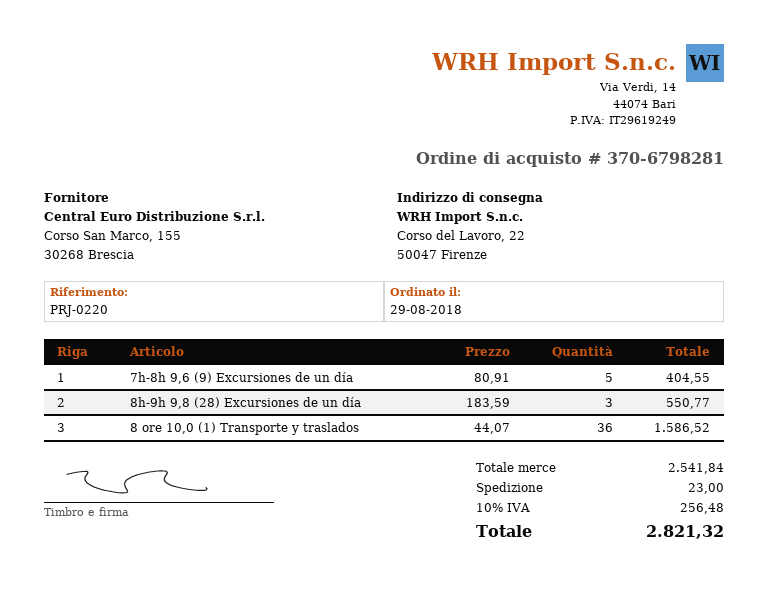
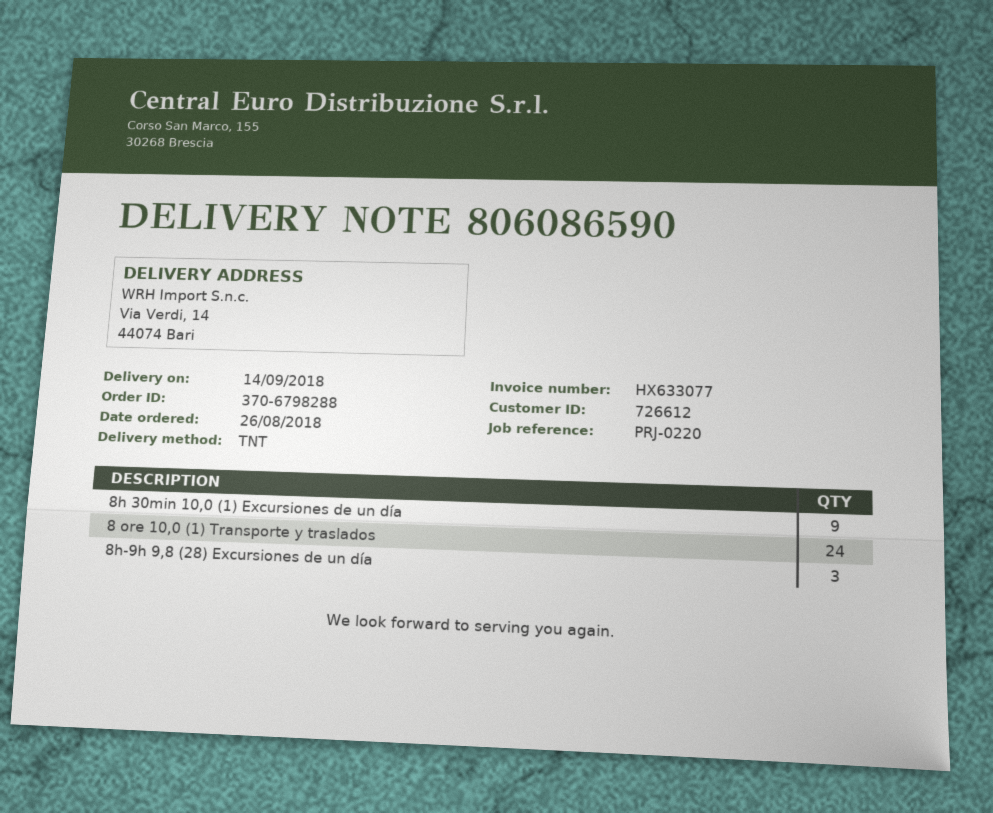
order number: 370-6798281 -> 370-6798288
order date: 2018-08-29 -> 2018-08-26
ship to: Corso del Lavoro, 22, 50047 Firenze -> Via Verdi, 14, 44074 Bari
7h-8h 9,6 (9) Excursiones de un día: 5 -> none
8 ore 10,0 (1) Transporte y traslados: 36 -> 24
8h 30min 10,0 (1) Excursiones de un día: none -> 9

